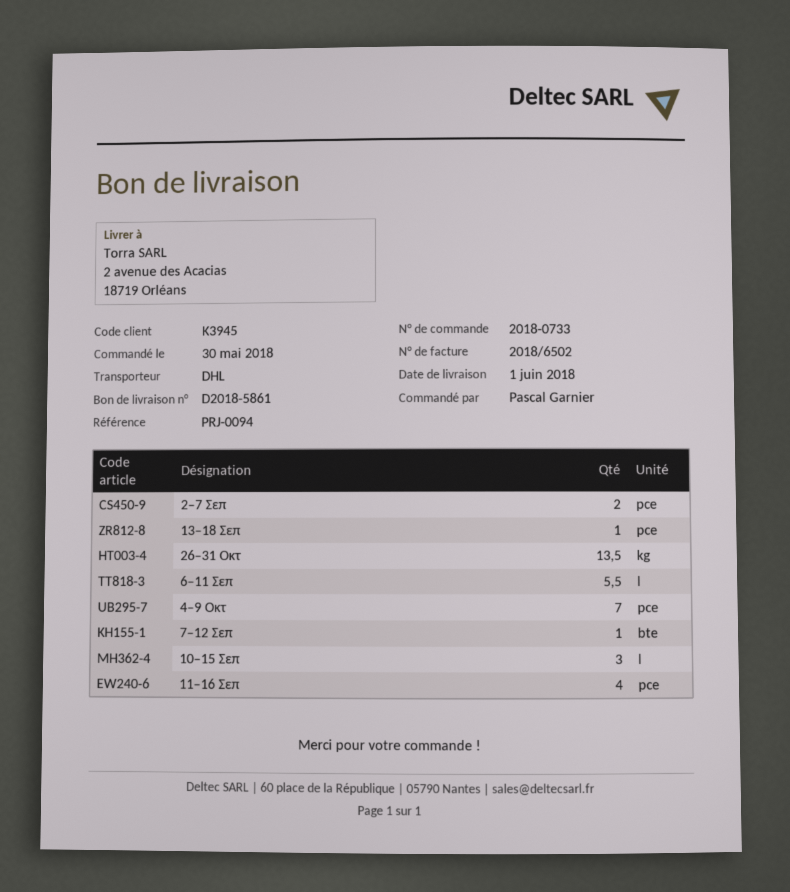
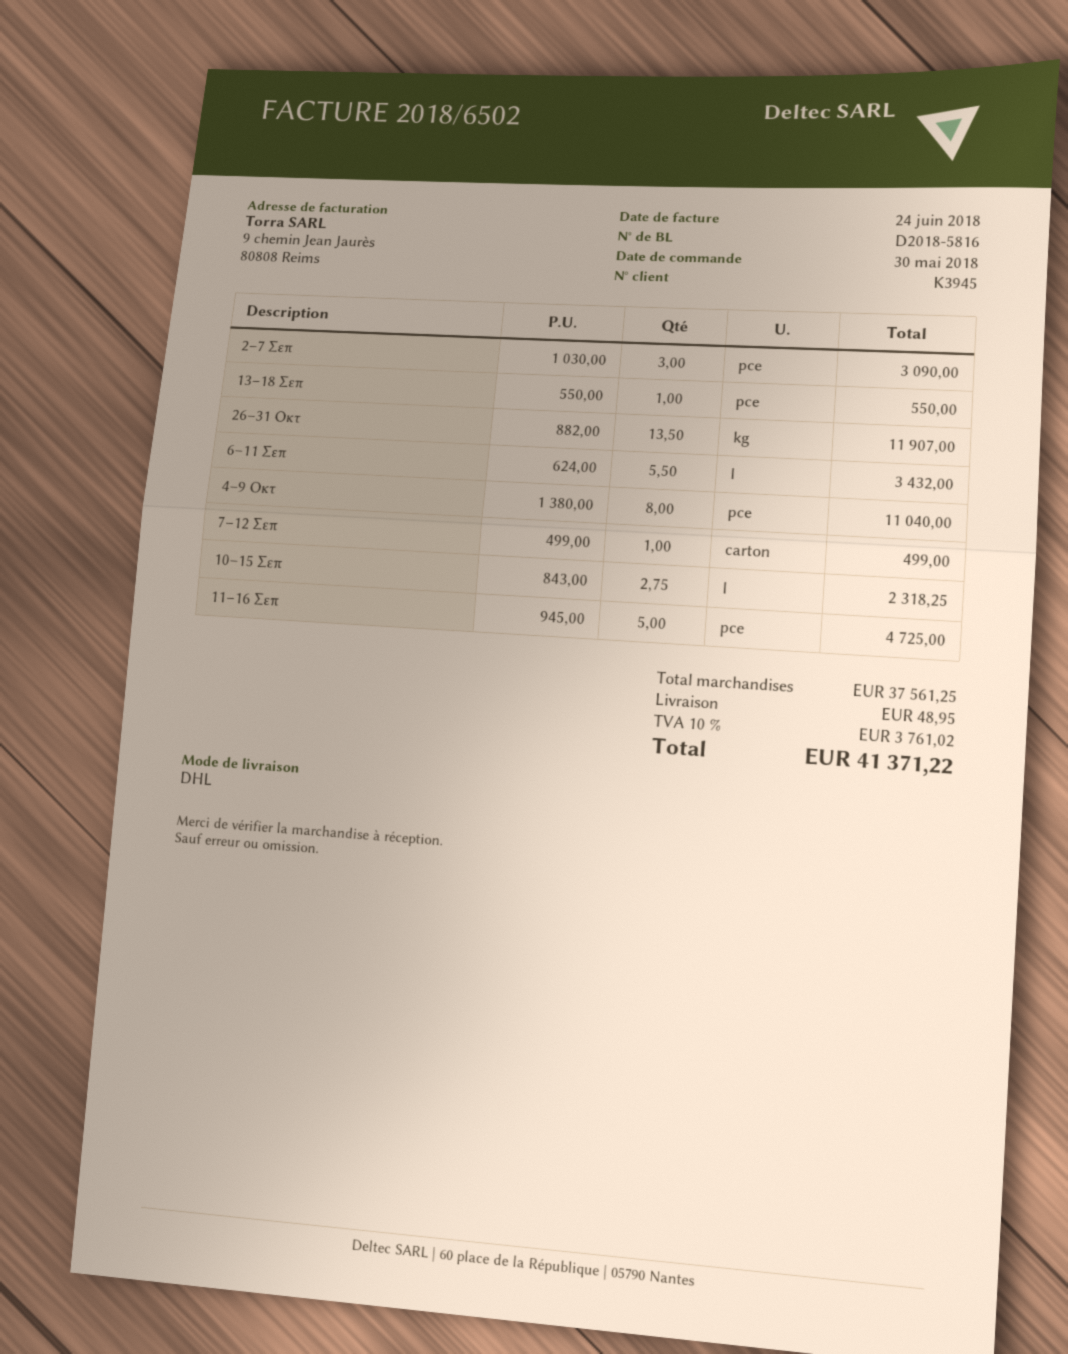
delivery note number: D2018-5861 -> D2018-5816
2–7 Σεπ: 2 -> 3
4–9 Οκτ: 7 -> 8
10–15 Σεπ: 3 -> 2.75
11–16 Σεπ: 4 -> 5

